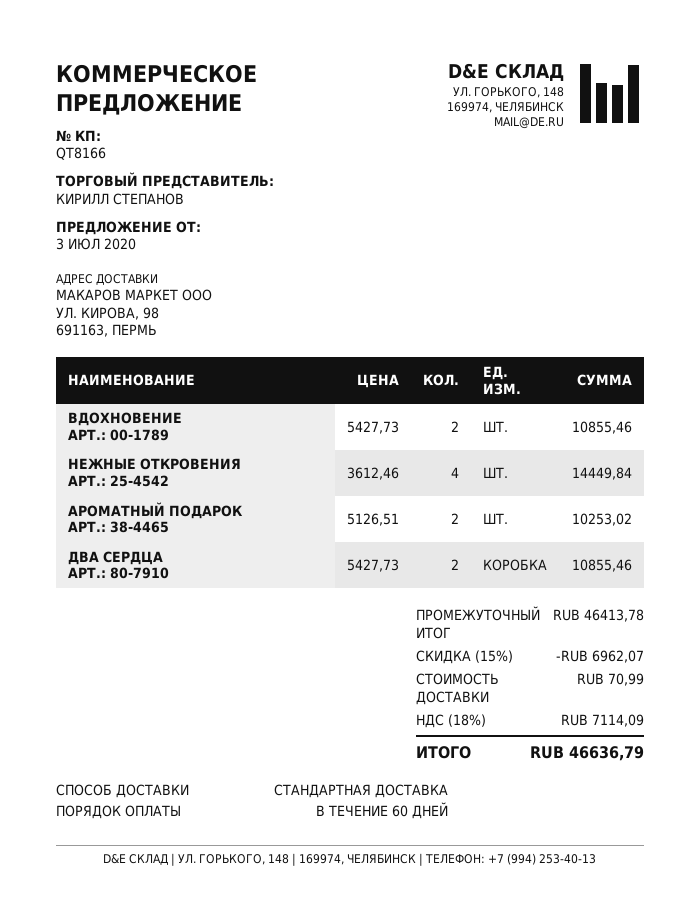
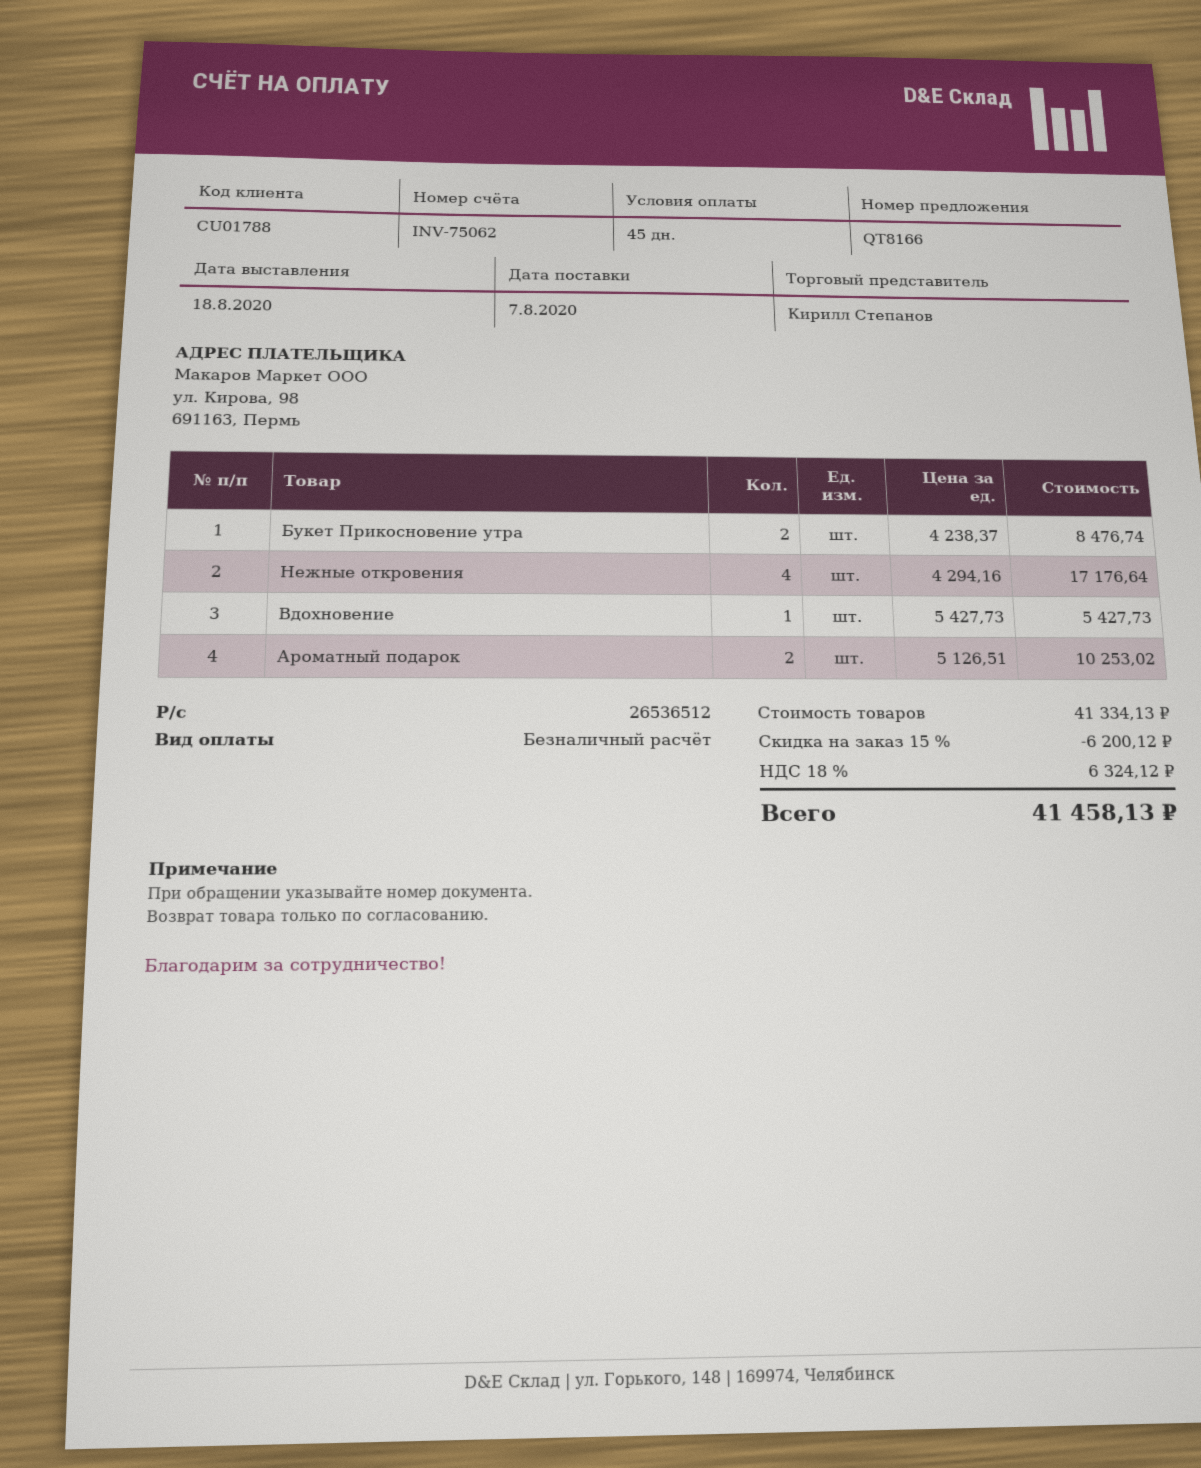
payment terms: 60 days -> 45 days
ВДОХНОВЕНИЕ: 2 x 5427.73 = 10855.46 -> 1 x 5427.73 = 5427.73
НЕЖНЫЕ ОТКРОВЕНИЯ: 4 x 3612.46 = 14449.84 -> 4 x 4294.16 = 17176.64
ДВА СЕРДЦА: 2 x 5427.73 = 10855.46 -> none
Букет Прикосновение утра: none -> 2 x 4238.37 = 8476.74
subtotal: 46413.78 -> 41334.13
discount: 15% = 6962.07 -> 15% = 6200.12
shipping: 70.99 -> none
tax: 18% = 7114.09 -> 18% = 6324.12
total: 46636.79 -> 41458.13

